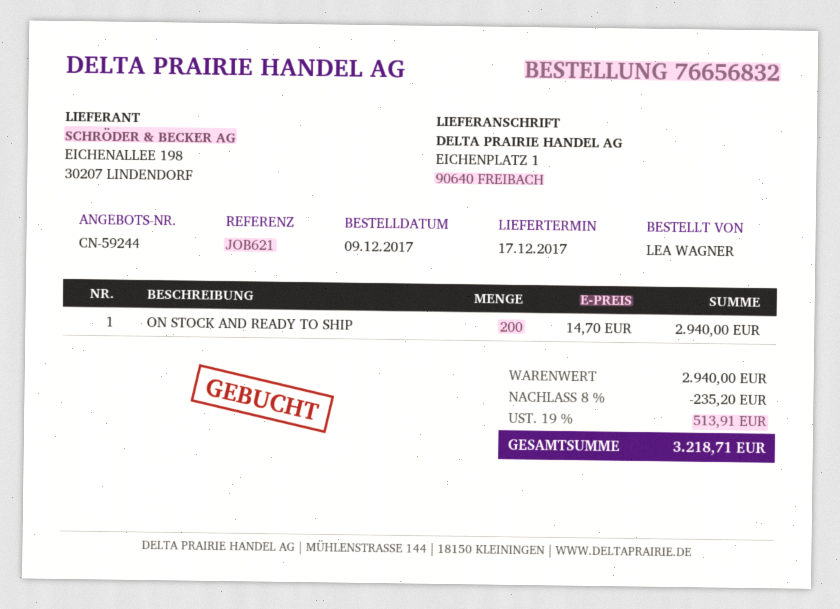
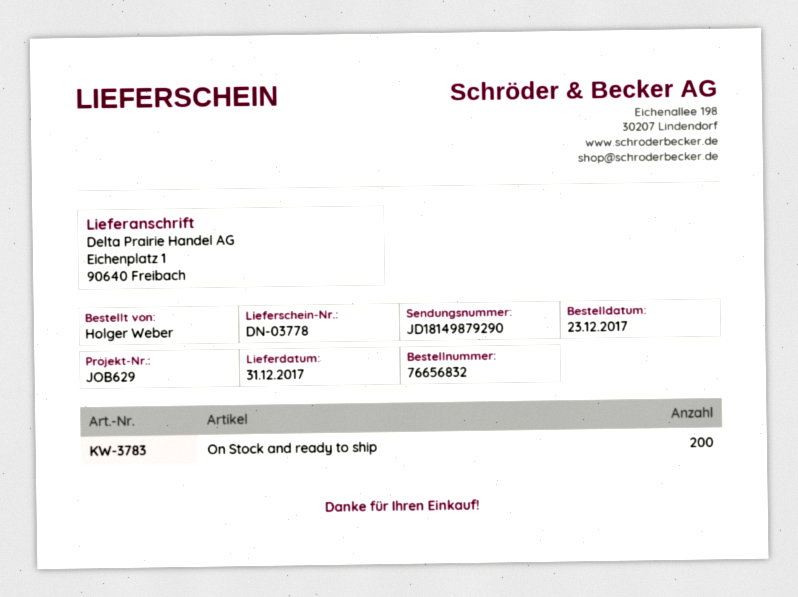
order date: 2017-12-09 -> 2017-12-23
delivery date: 2017-12-17 -> 2017-12-31
reference: JOB621 -> JOB629
ordered by: LEA WAGNER -> Holger Weber

